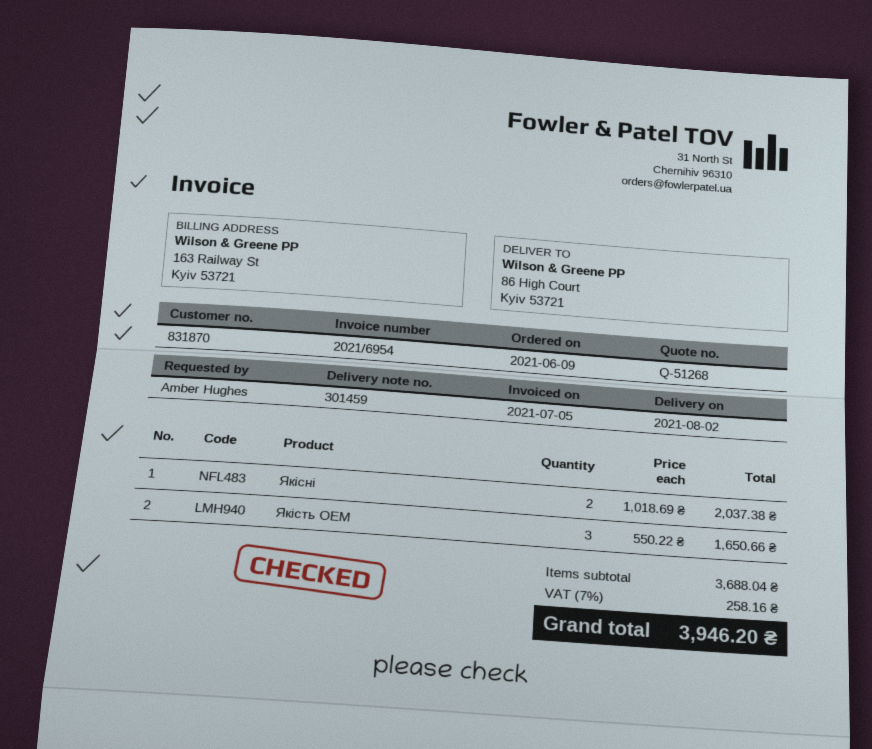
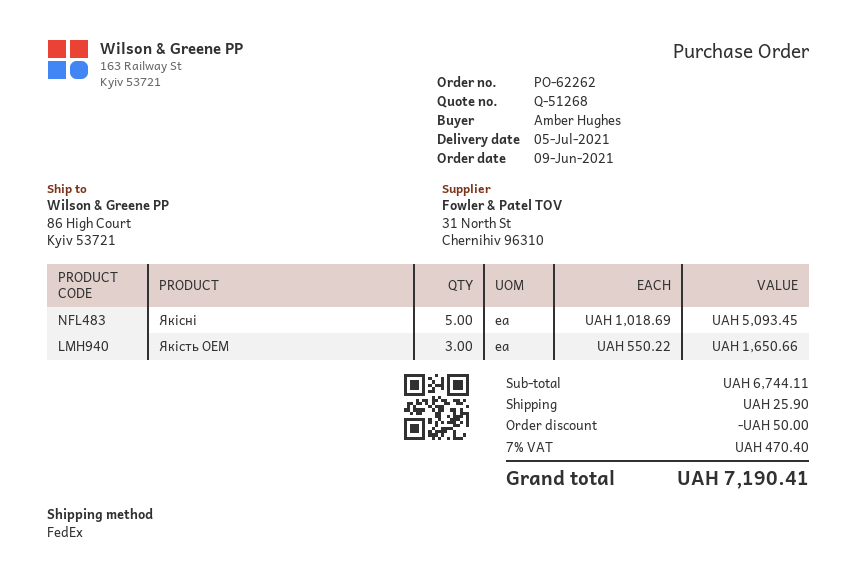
delivery date: 2021-08-02 -> 2021-07-05
Якісні: 2 x 1018.69 = 2037.38 -> 5 x 1018.69 = 5093.45
subtotal: 3688.04 -> 6744.11
discount: none -> 50.00
shipping: none -> 25.90
tax: 7% = 258.16 -> 7% = 470.40
total: 3946.20 -> 7190.41

